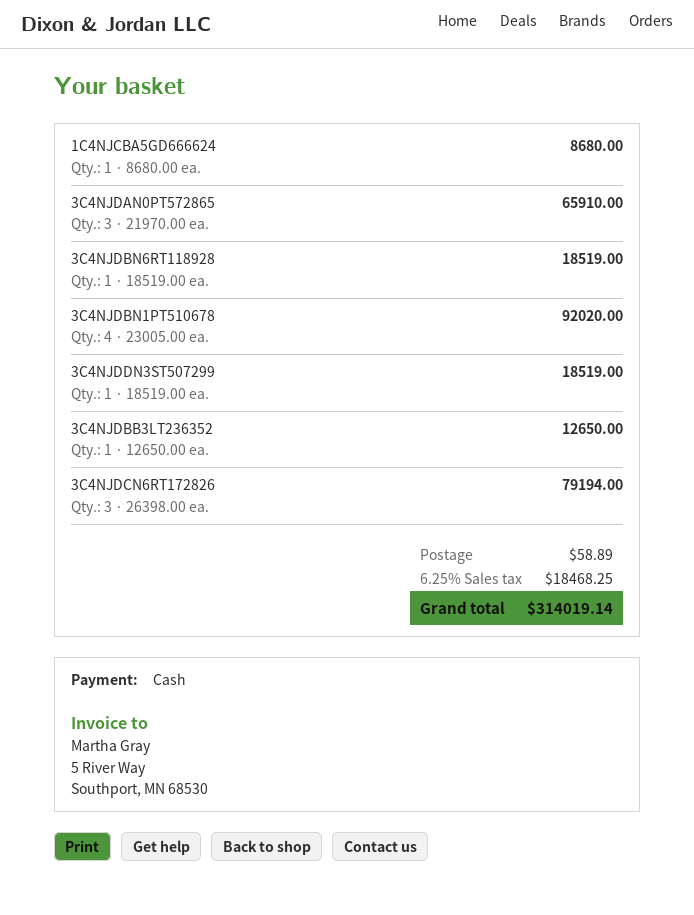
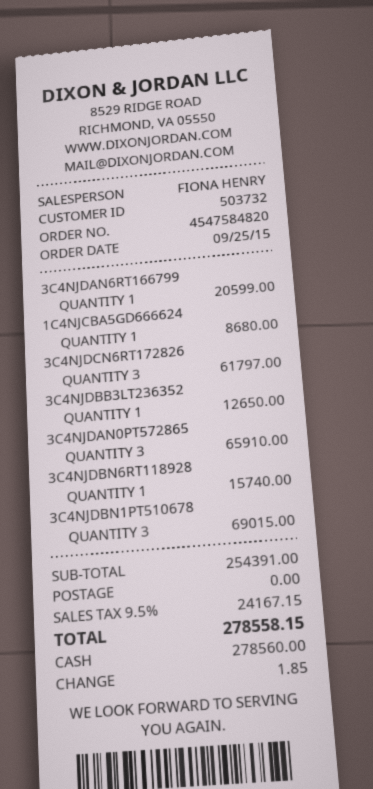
3C4NJDBN6RT118928: 1 for 18519.00 -> 1 for 15740.00
3C4NJDBN1PT510678: 4 for 92020.00 -> 3 for 69015.00
3C4NJDDN3ST507299: 1 for 18519.00 -> none
3C4NJDCN6RT172826: 3 for 79194.00 -> 3 for 61797.00
3C4NJDAN6RT166799: none -> 1 for 20599.00
shipping: 58.89 -> 0.00
tax: 6.25% = 18468.25 -> 9.5% = 24167.15
total: 314019.14 -> 278558.15

